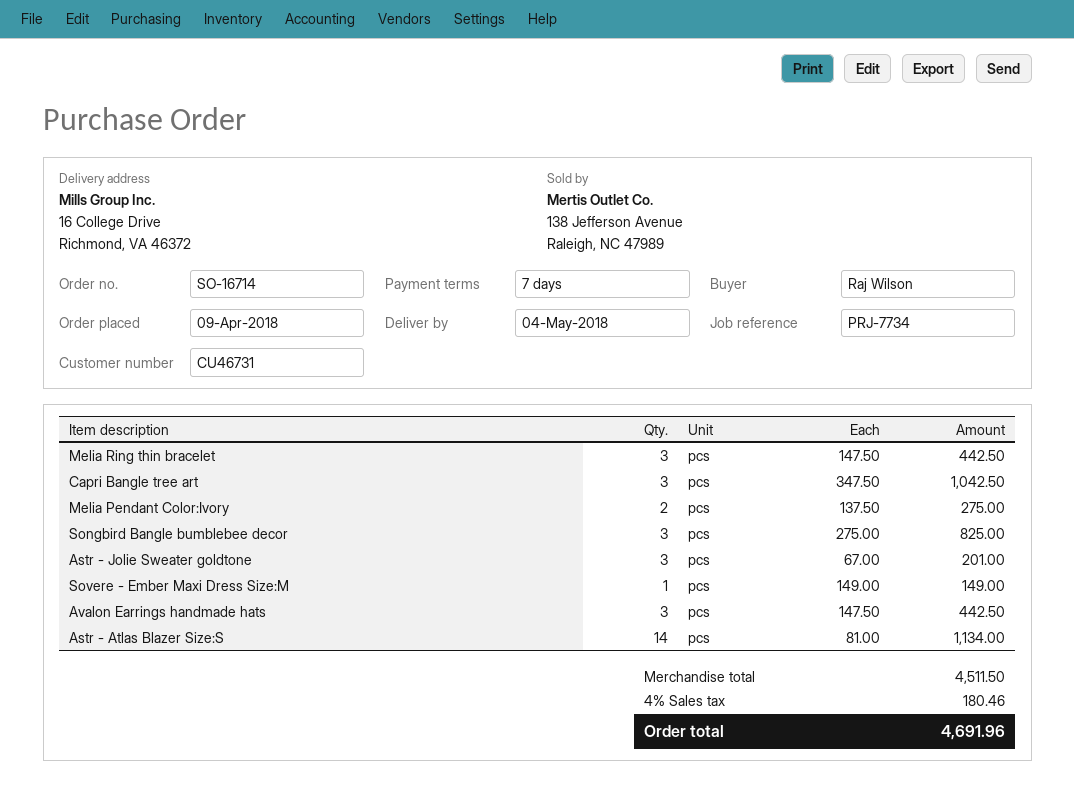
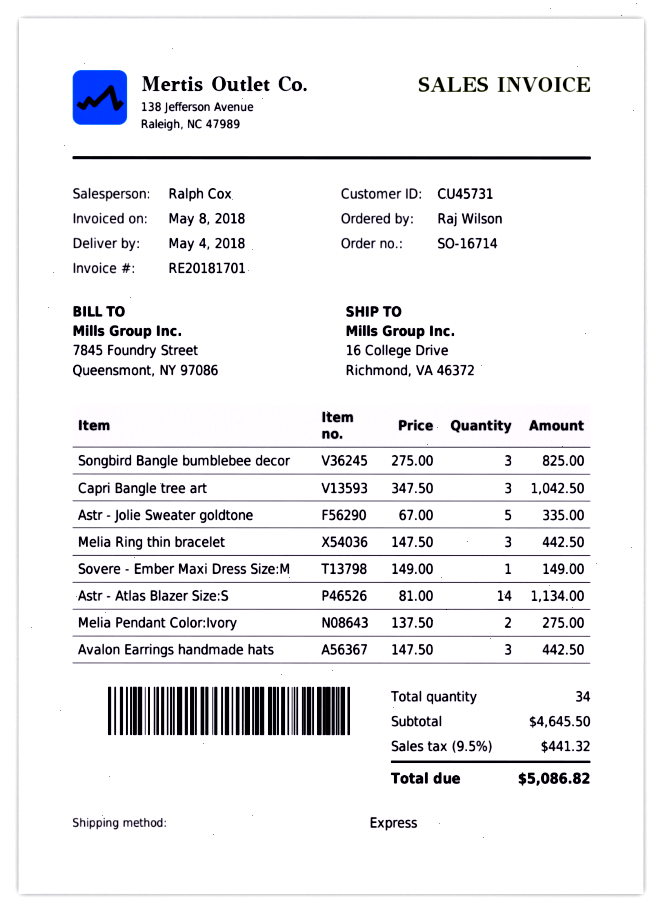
customer number: CU46731 -> CU45731
Astr - Jolie Sweater goldtone: 3 x 67.00 = 201.00 -> 5 x 67.00 = 335.00
subtotal: 4511.50 -> 4645.50
tax: 4% = 180.46 -> 9.5% = 441.32
total: 4691.96 -> 5086.82

